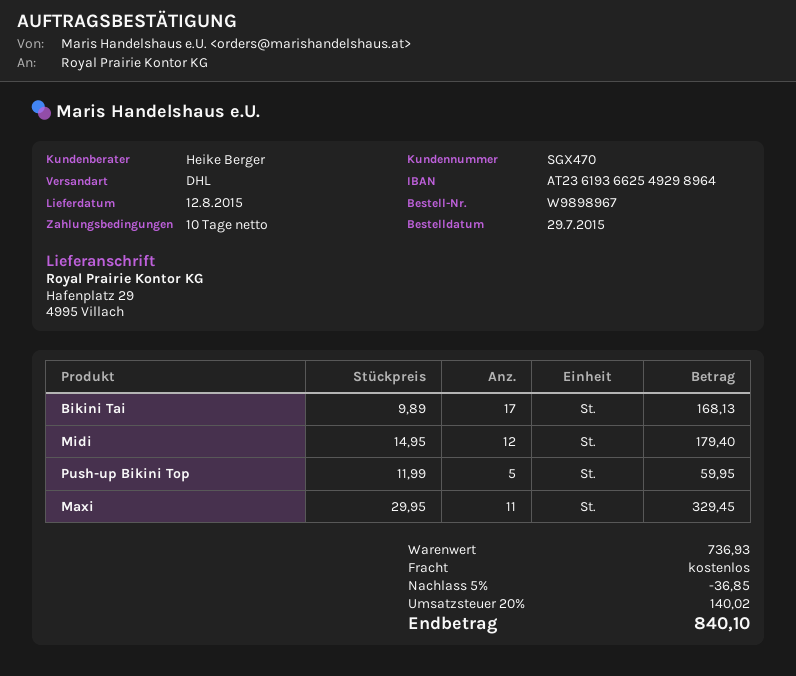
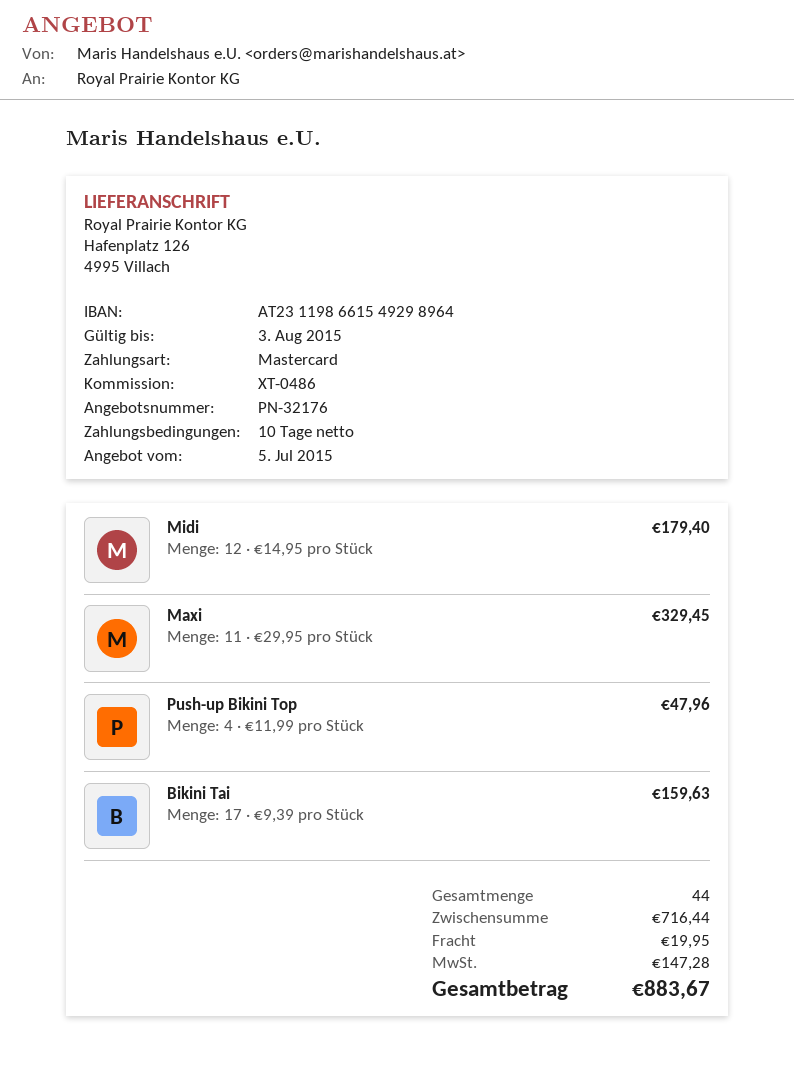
bank account: AT236193662549298964 -> AT231198661549298964
ship to: Hafenplatz 29, 4995 Villach -> Hafenplatz 126, 4995 Villach
Bikini Tai: 17 x 9.89 = 168.13 -> 17 x 9.39 = 159.63
Push-up Bikini Top: 5 x 11.99 = 59.95 -> 4 x 11.99 = 47.96
subtotal: 736.93 -> 716.44
discount: 5% = 36.85 -> none
shipping: 0.00 -> 19.95
tax: 140.02 -> 147.28
total: 840.10 -> 883.67

